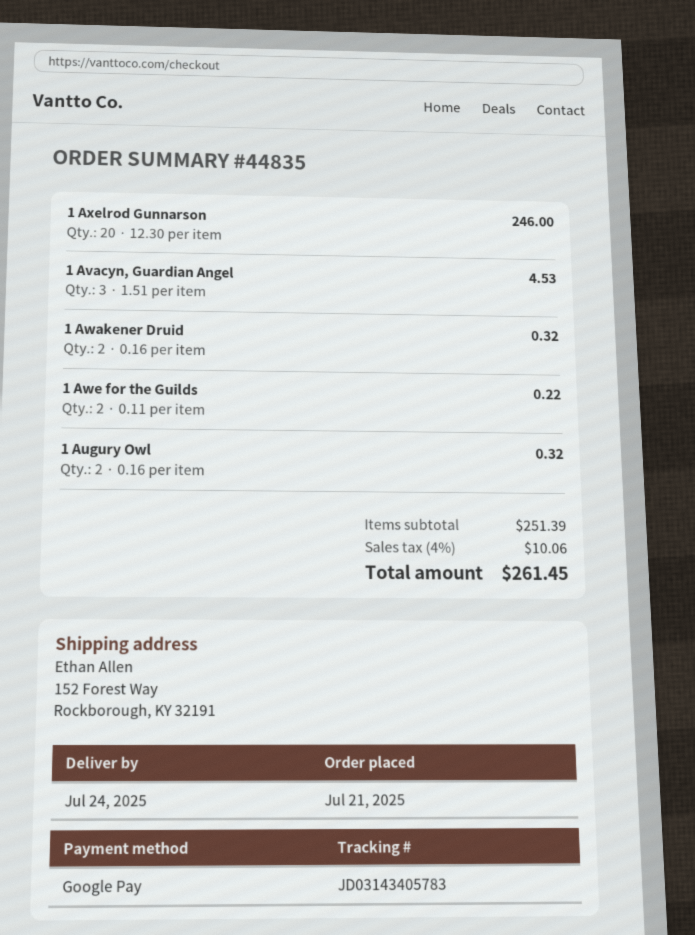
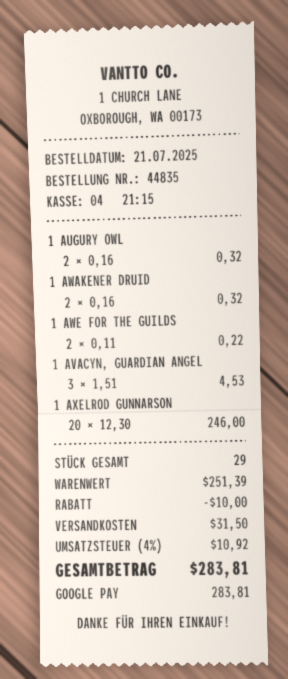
discount: none -> 10.00
shipping: none -> 31.50
tax: 4% = 10.06 -> 4% = 10.92
total: 261.45 -> 283.81

